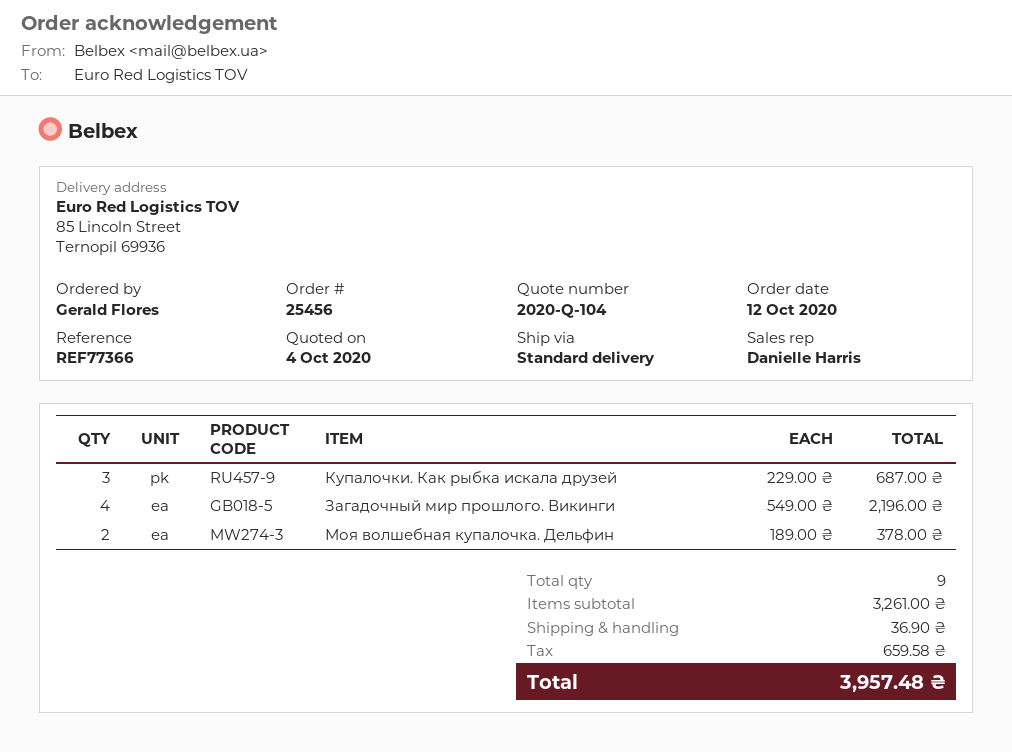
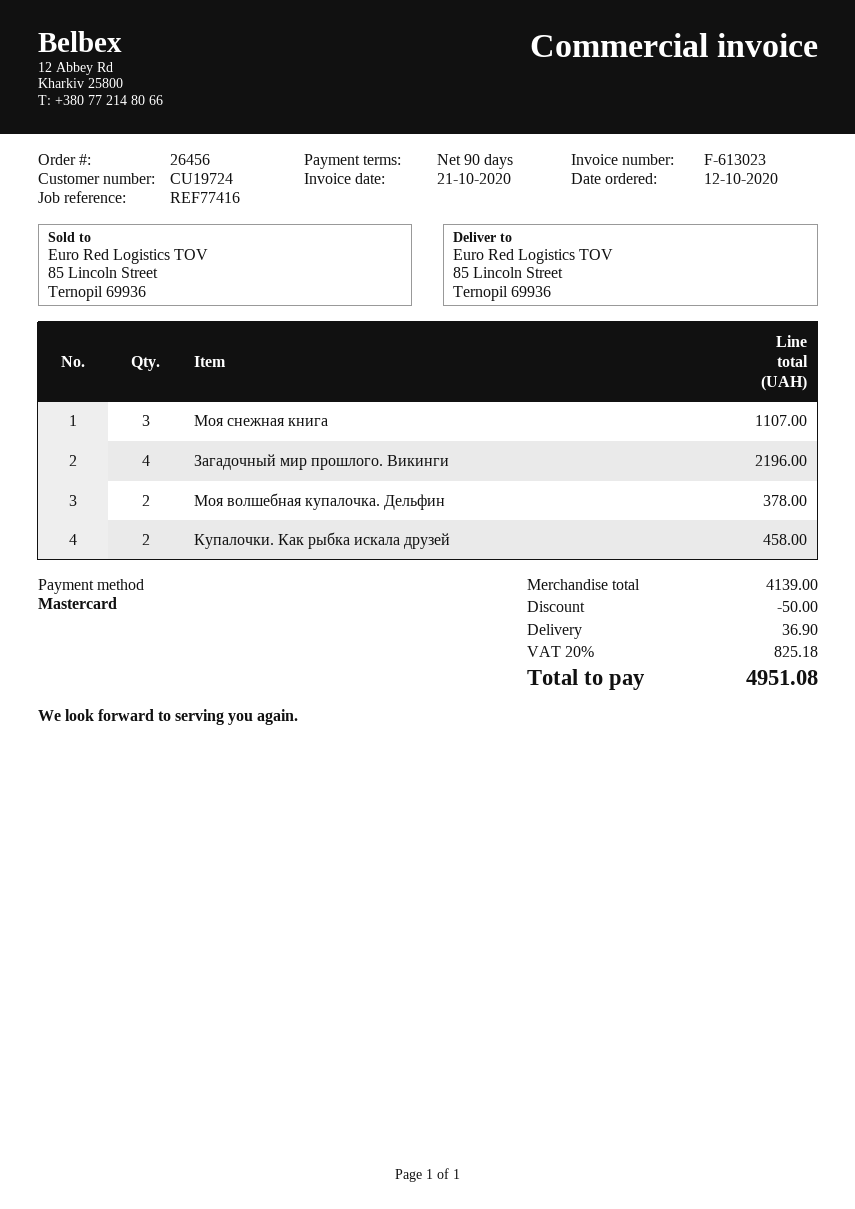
order number: 25456 -> 26456
reference: REF77366 -> REF77416
Купалочки. Как рыбка искала друзей: 3 for 687.00 -> 2 for 458.00
Моя снежная книга: none -> 3 for 1107.00
subtotal: 3261.00 -> 4139.00
discount: none -> 50.00
tax: 659.58 -> 825.18
total: 3957.48 -> 4951.08

